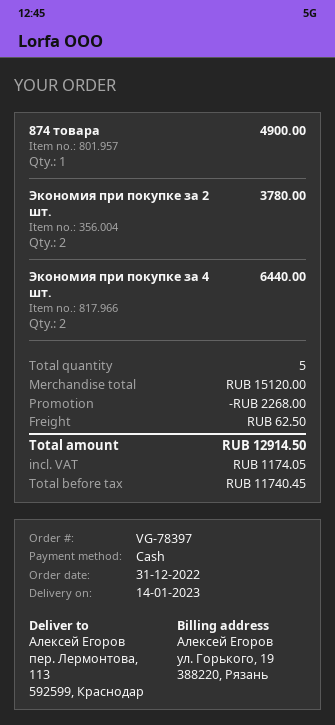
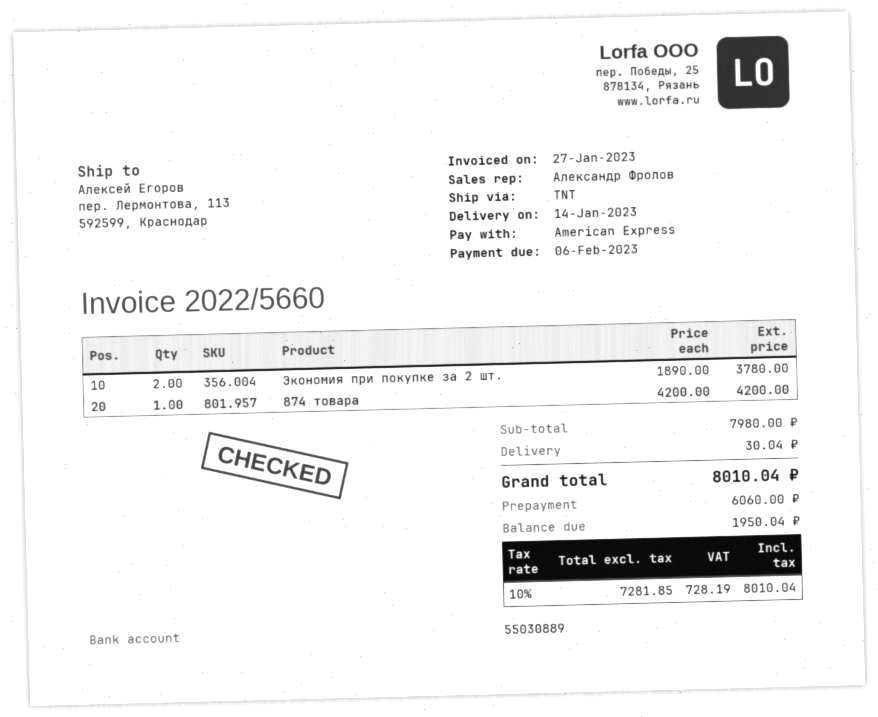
payment method: cash -> American Express
874 товара: 1 for 4900.00 -> 1 for 4200.00
Экономия при покупке за 4 шт.: 2 for 6440.00 -> none
subtotal: 15120.00 -> 7980.00
discount: 2268.00 -> none
shipping: 62.50 -> 30.04
net: 11740.45 -> 7281.85
tax: 1174.05 -> 728.19
total: 12914.50 -> 8010.04

